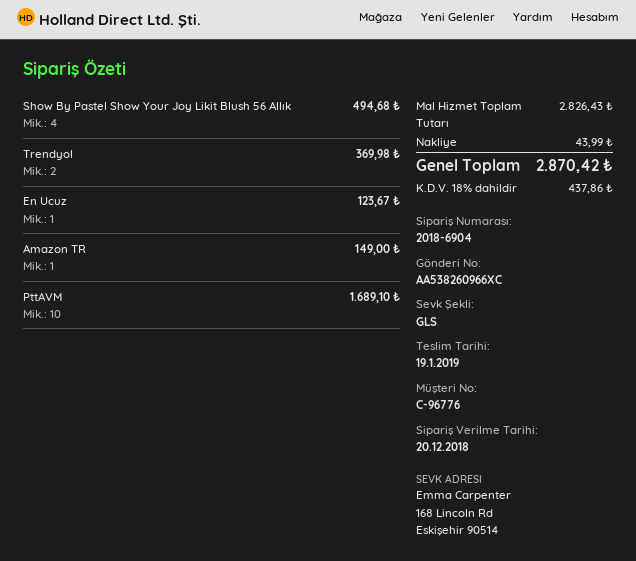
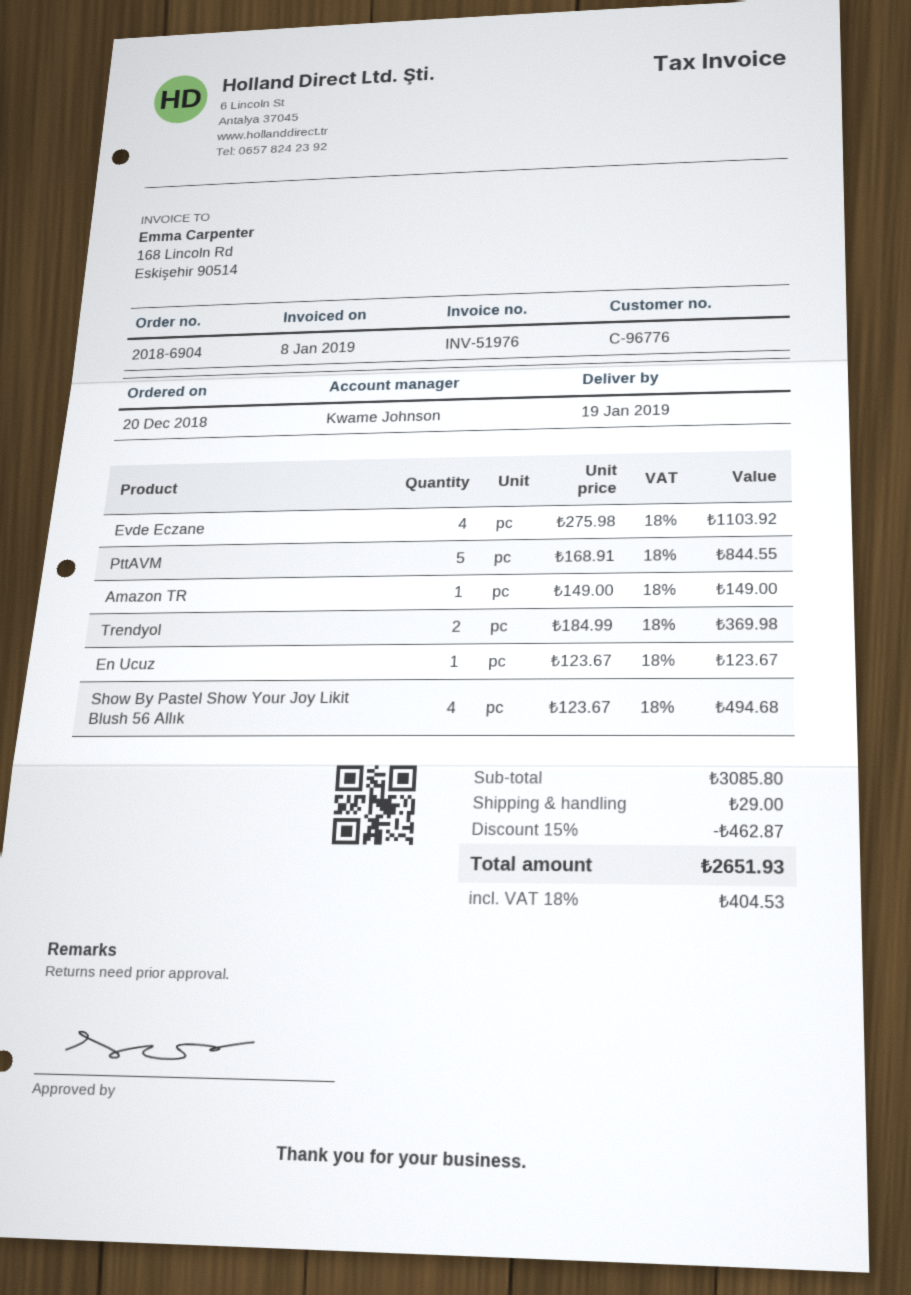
PttAVM: 10 for 1689.10 -> 5 for 844.55
Evde Eczane: none -> 4 for 1103.92
subtotal: 2826.43 -> 3085.80
discount: none -> 15% = 462.87
shipping: 43.99 -> 29.00
tax: 18% = 437.86 -> 18% = 404.53
total: 2870.42 -> 2651.93

